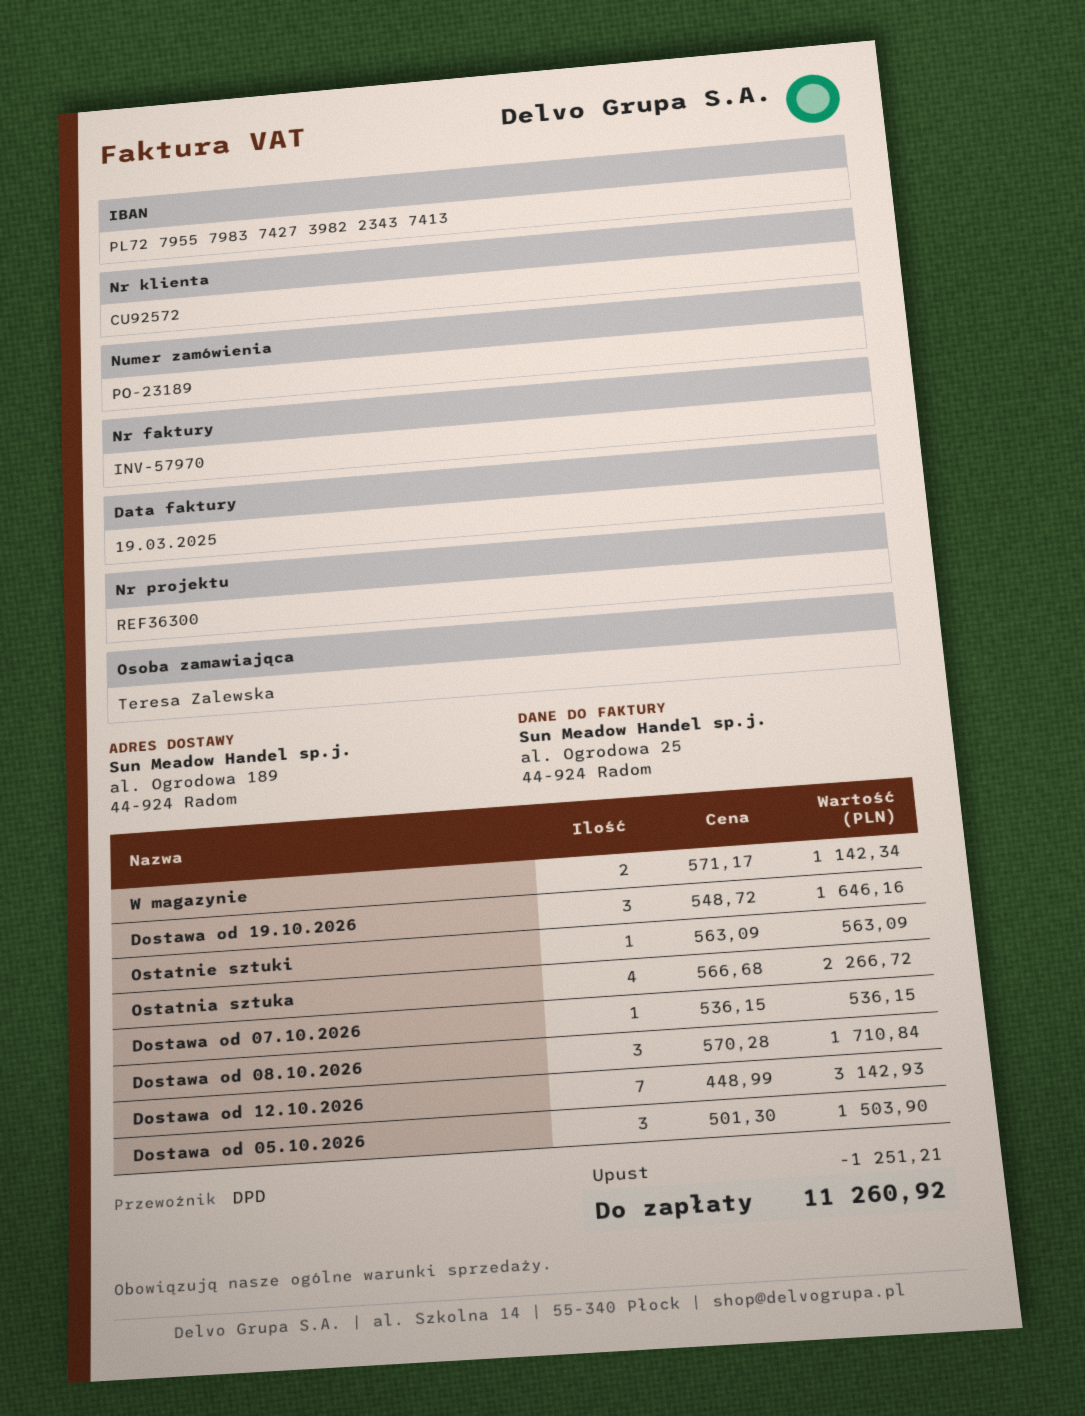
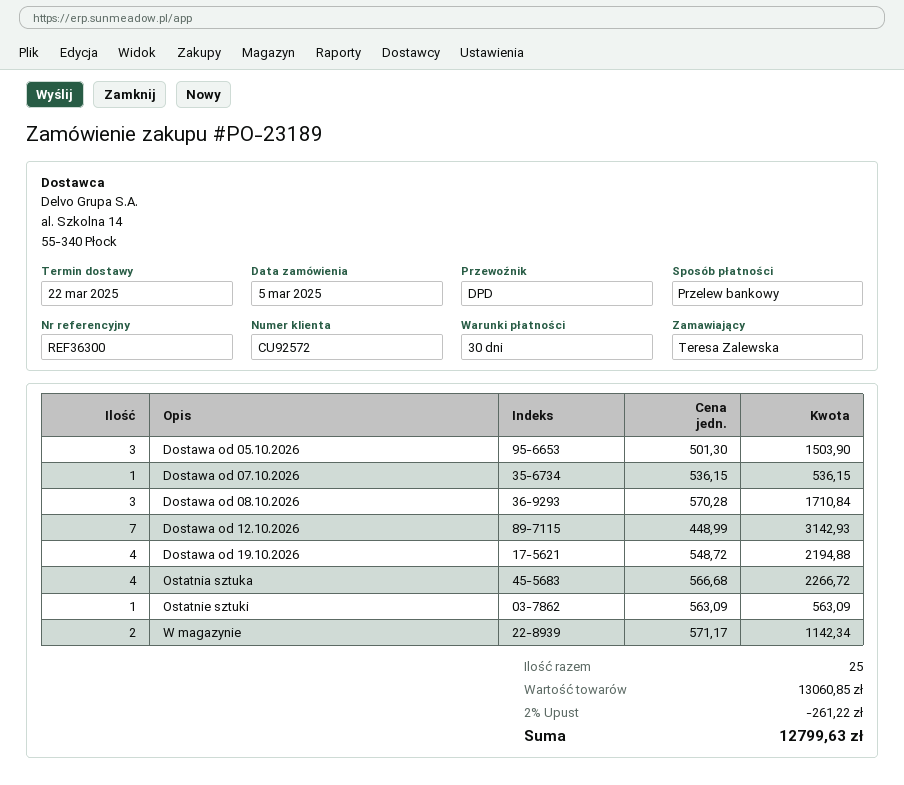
Dostawa od 19.10.2026: 3 x 548.72 = 1646.16 -> 4 x 548.72 = 2194.88
discount: 1251.21 -> 261.22
total: 11260.92 -> 12799.63

